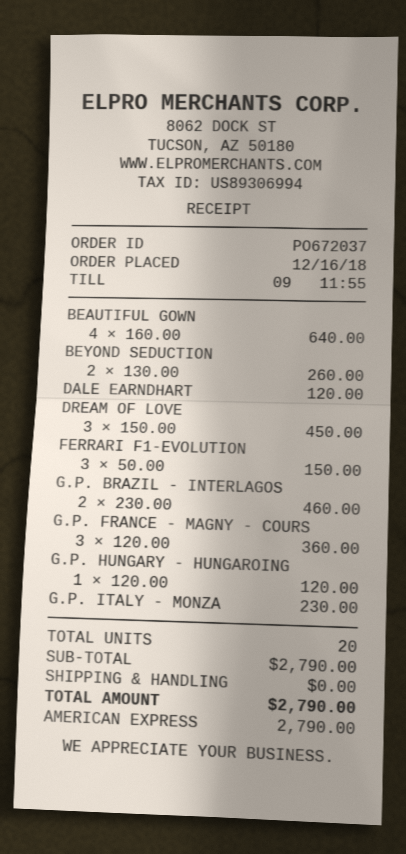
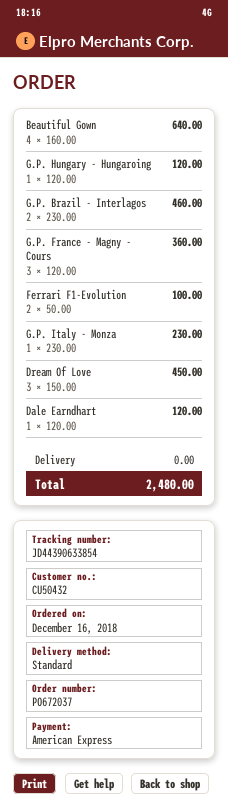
BEYOND SEDUCTION: 2 x 130.00 = 260.00 -> none
FERRARI F1-EVOLUTION: 3 x 50.00 = 150.00 -> 2 x 50.00 = 100.00
total: 2790.00 -> 2480.00

